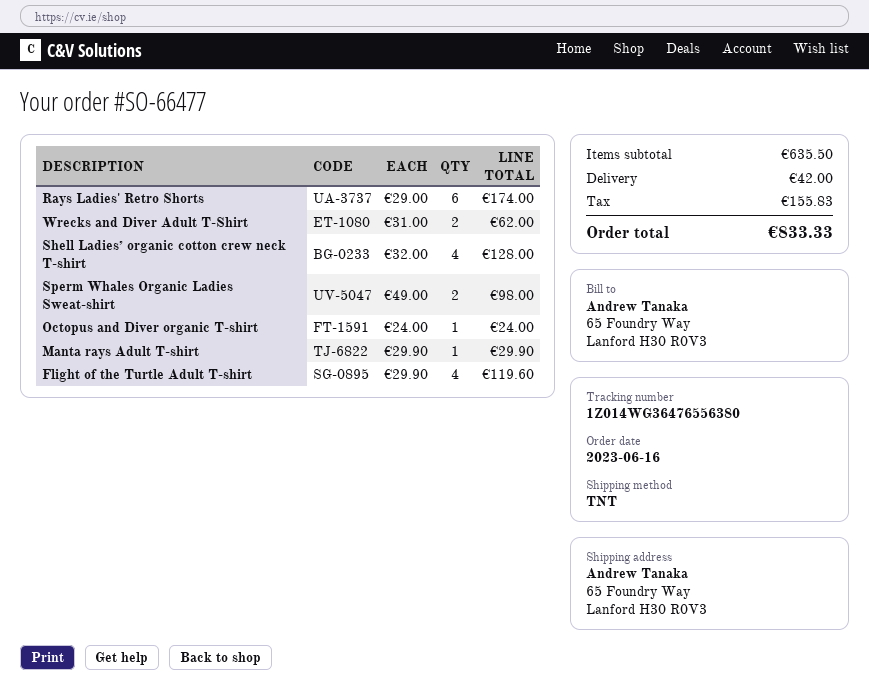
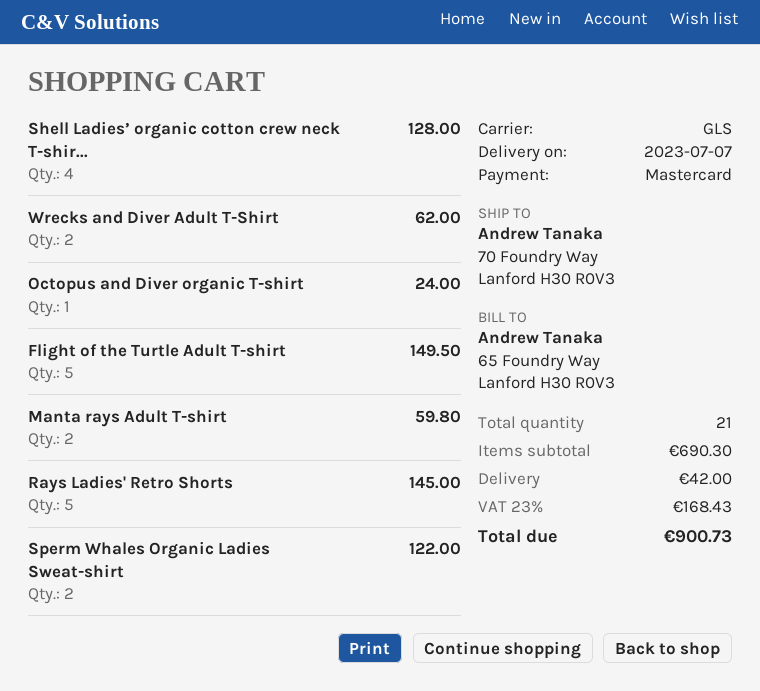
shipping method: TNT -> GLS
ship to: 65 Foundry Way, Lanford H30 R0V3 -> 70 Foundry Way, Lanford H30 R0V3
Rays Ladies' Retro Shorts: 6 for 174.00 -> 5 for 145.00
Sperm Whales Organic Ladies Sweat-shirt: 2 for 98.00 -> 2 for 122.00
Manta rays Adult T-shirt: 1 for 29.90 -> 2 for 59.80
Flight of the Turtle Adult T-shirt: 4 for 119.60 -> 5 for 149.50
subtotal: 635.50 -> 690.30
tax: 155.83 -> 168.43
total: 833.33 -> 900.73

